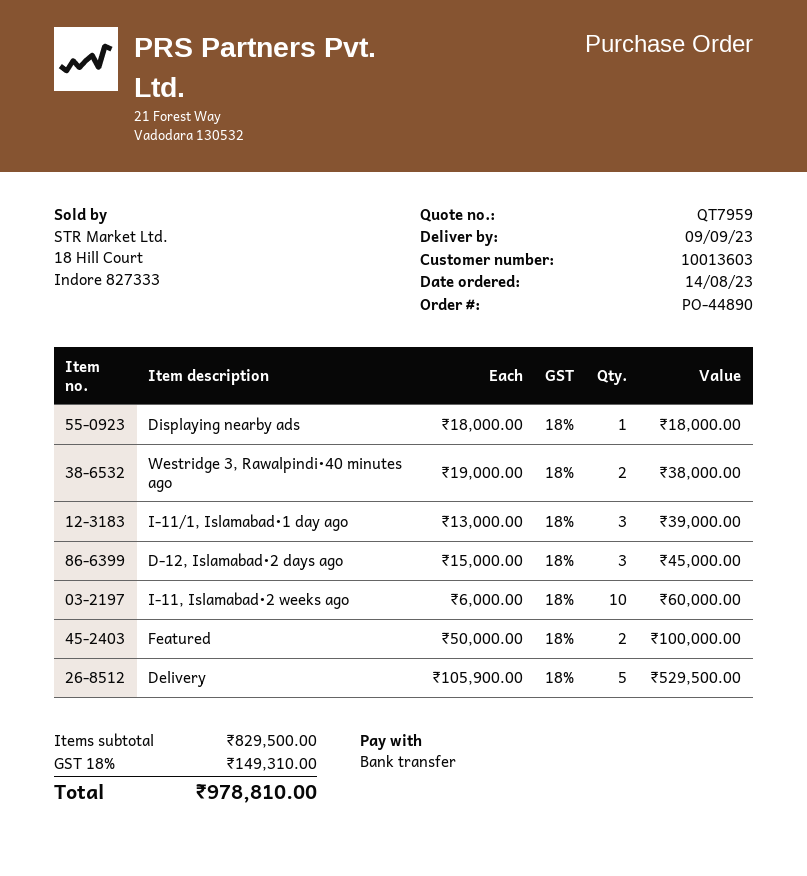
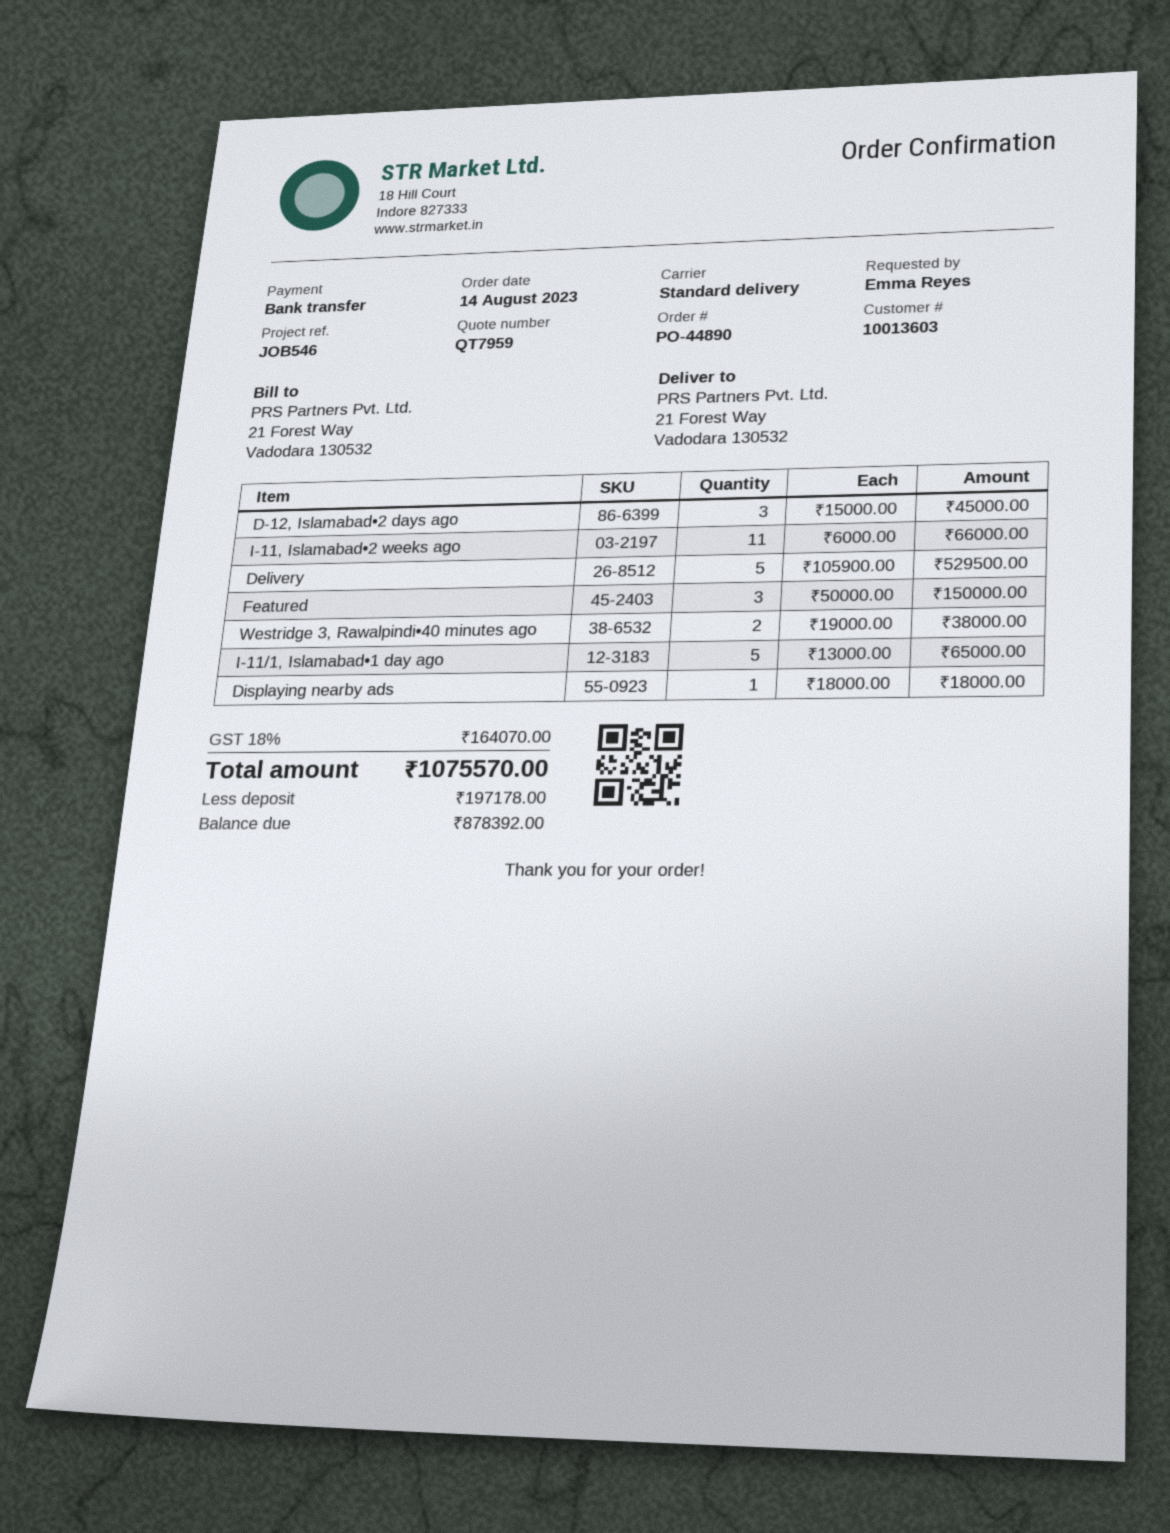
I-11/1, Islamabad•1 day ago: 3 x 13000.00 = 39000.00 -> 5 x 13000.00 = 65000.00
I-11, Islamabad•2 weeks ago: 10 x 6000.00 = 60000.00 -> 11 x 6000.00 = 66000.00
Featured: 2 x 50000.00 = 100000.00 -> 3 x 50000.00 = 150000.00
tax: 18% = 149310.00 -> 18% = 164070.00
total: 978810.00 -> 1075570.00

